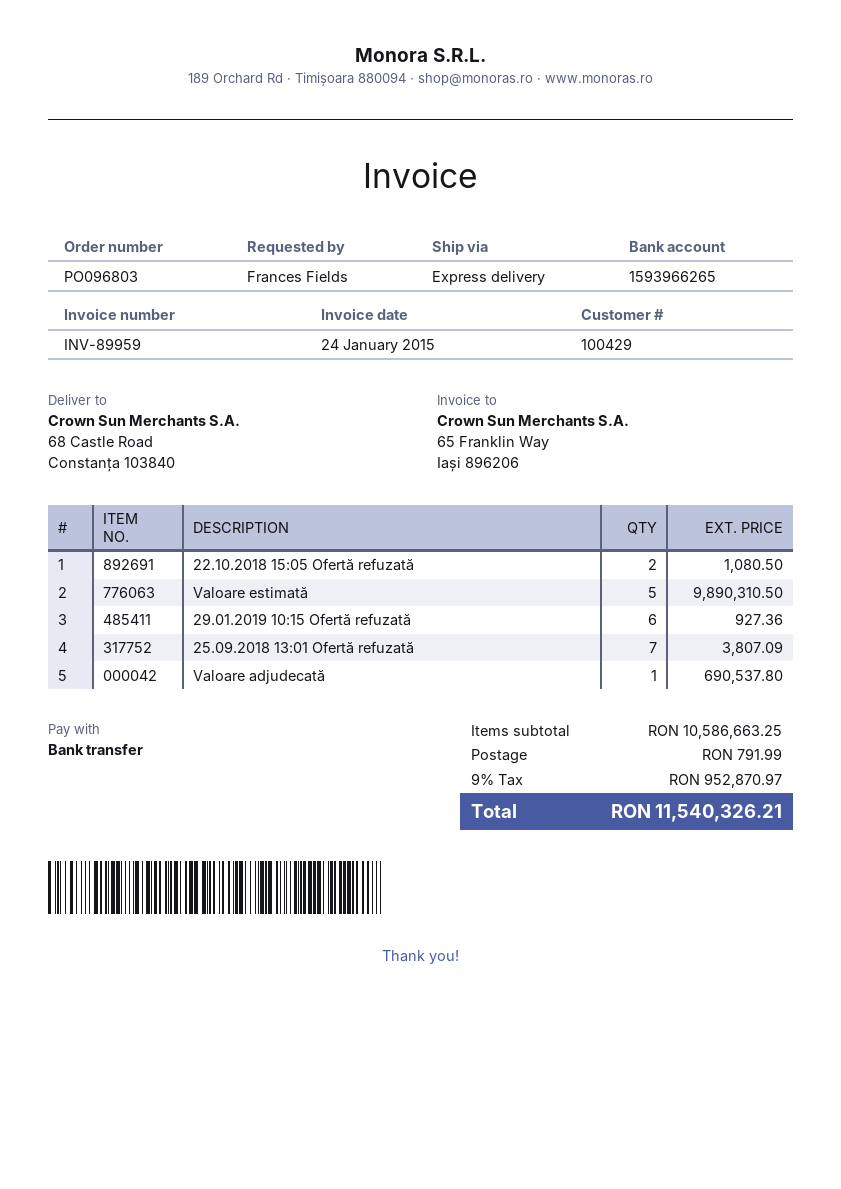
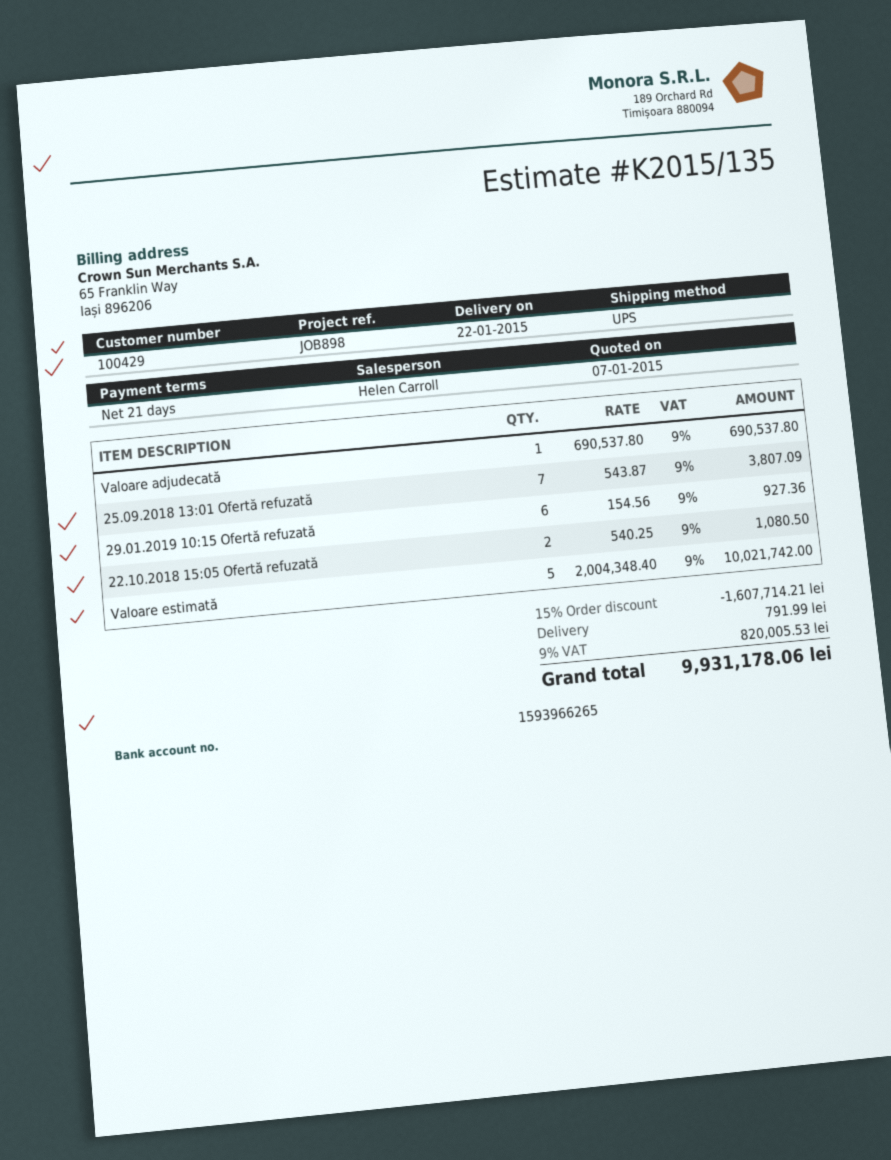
shipping method: express -> UPS
Valoare estimată: 5 for 9890310.50 -> 5 for 10021742.00
discount: none -> 15% = 1607714.21
tax: 9% = 952870.97 -> 9% = 820005.53
total: 11540326.21 -> 9931178.06

